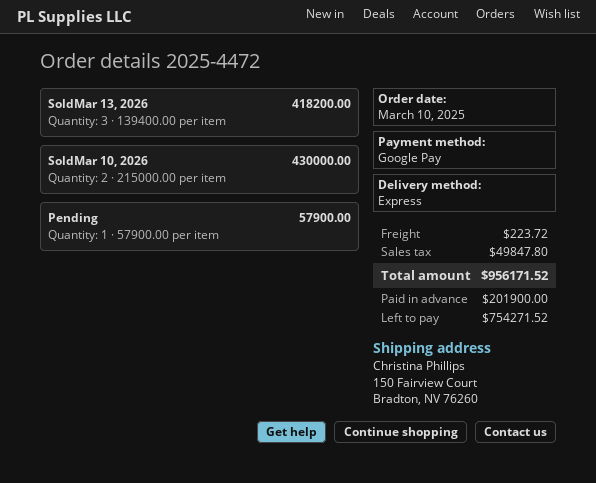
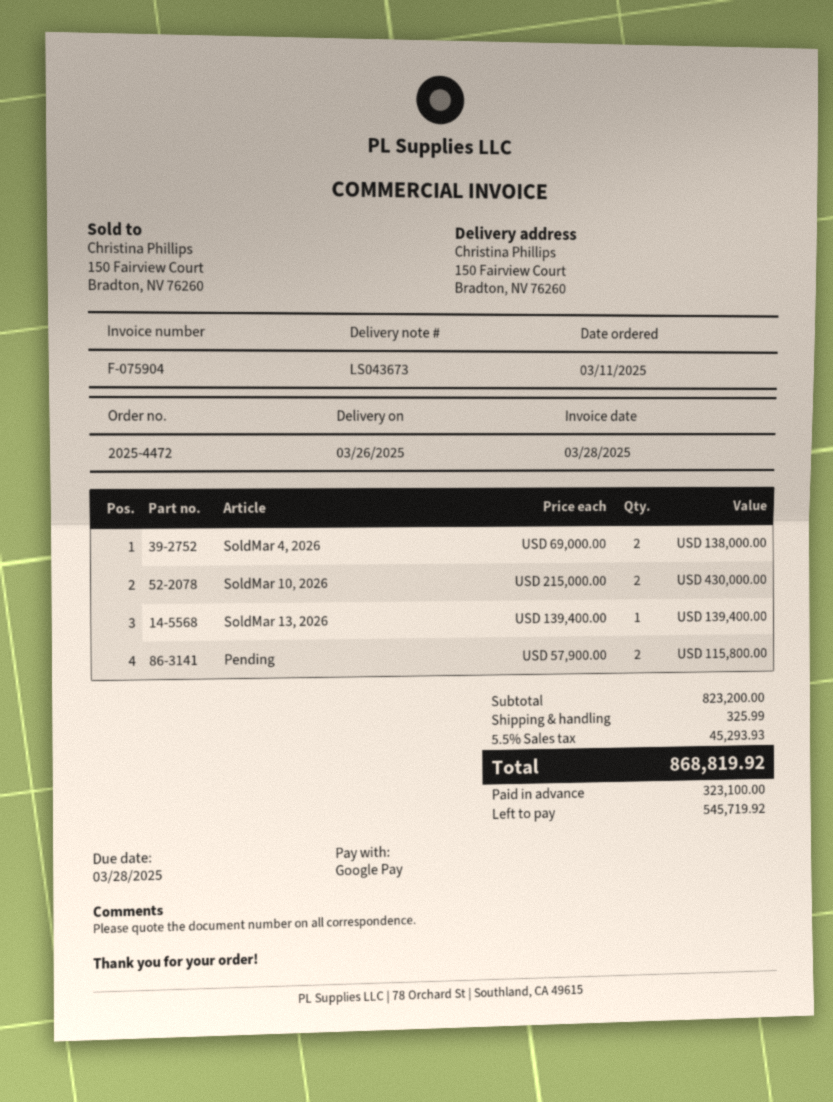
order date: 2025-03-10 -> 2025-03-11
SoldMar 13, 2026: 3 x 139400.00 = 418200.00 -> 1 x 139400.00 = 139400.00
Pending: 1 x 57900.00 = 57900.00 -> 2 x 57900.00 = 115800.00
SoldMar 4, 2026: none -> 2 x 69000.00 = 138000.00
shipping: 223.72 -> 325.99
tax: 49847.80 -> 45293.93
total: 956171.52 -> 868819.92
deposit: 201900.00 -> 323100.00
balance: 754271.52 -> 545719.92

